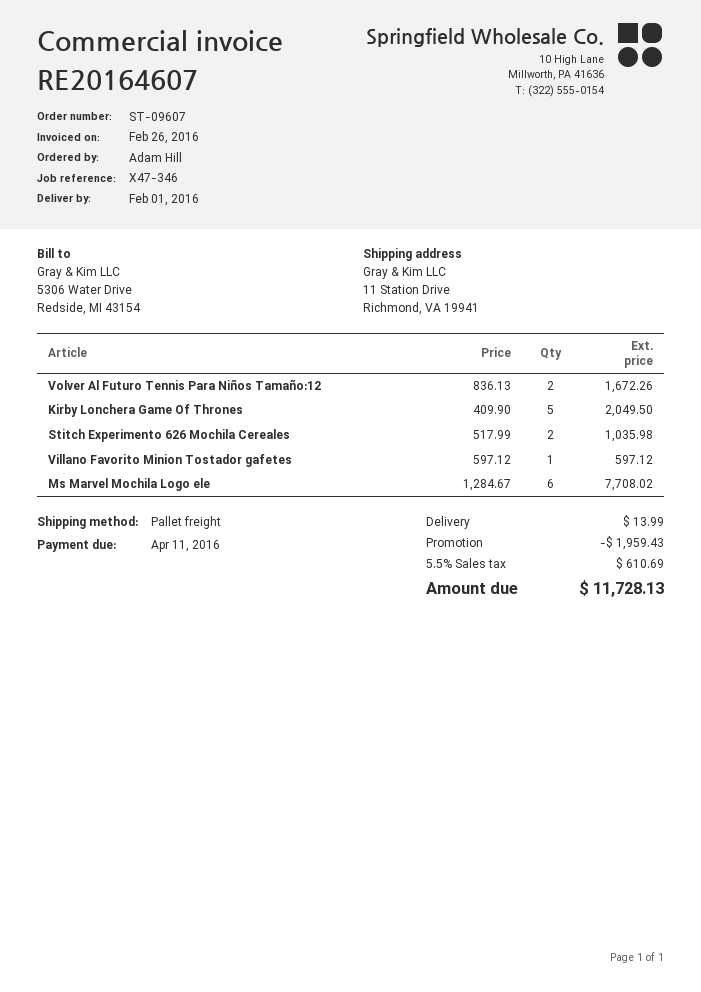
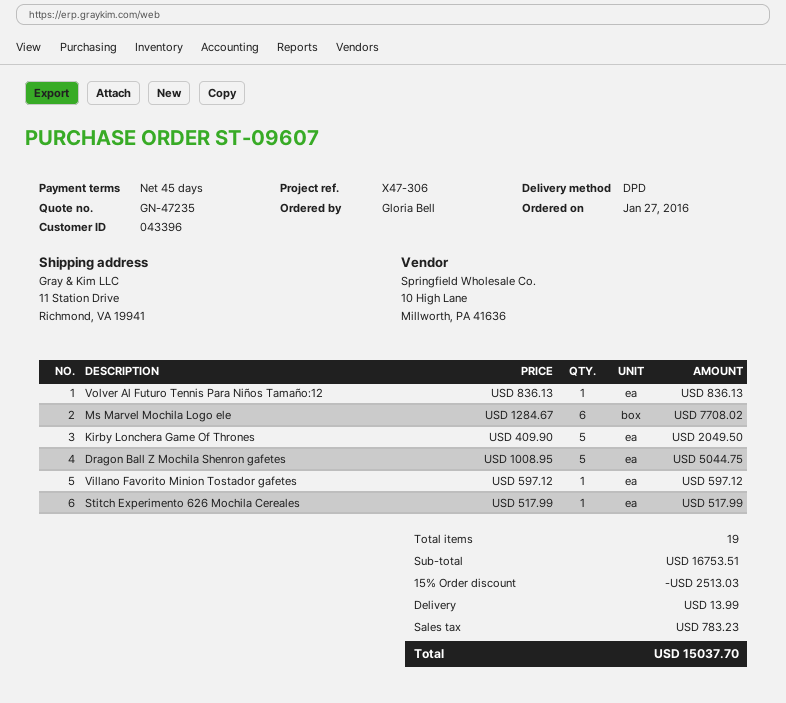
reference: X47-346 -> X47-306
ordered by: Adam Hill -> Gloria Bell
shipping method: pallet freight -> DPD
Volver Al Futuro Tennis Para Niños Tamaño:12: 2 x 836.13 = 1672.26 -> 1 x 836.13 = 836.13
Stitch Experimento 626 Mochila Cereales: 2 x 517.99 = 1035.98 -> 1 x 517.99 = 517.99
Dragon Ball Z Mochila Shenron gafetes: none -> 5 x 1008.95 = 5044.75
discount: 1959.43 -> 2513.03
tax: 610.69 -> 783.23
total: 11728.13 -> 15037.70

